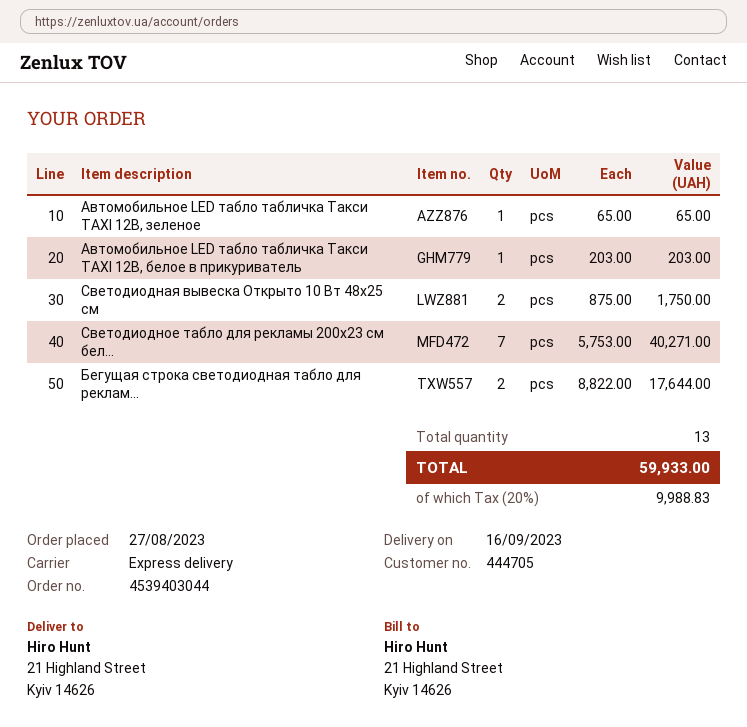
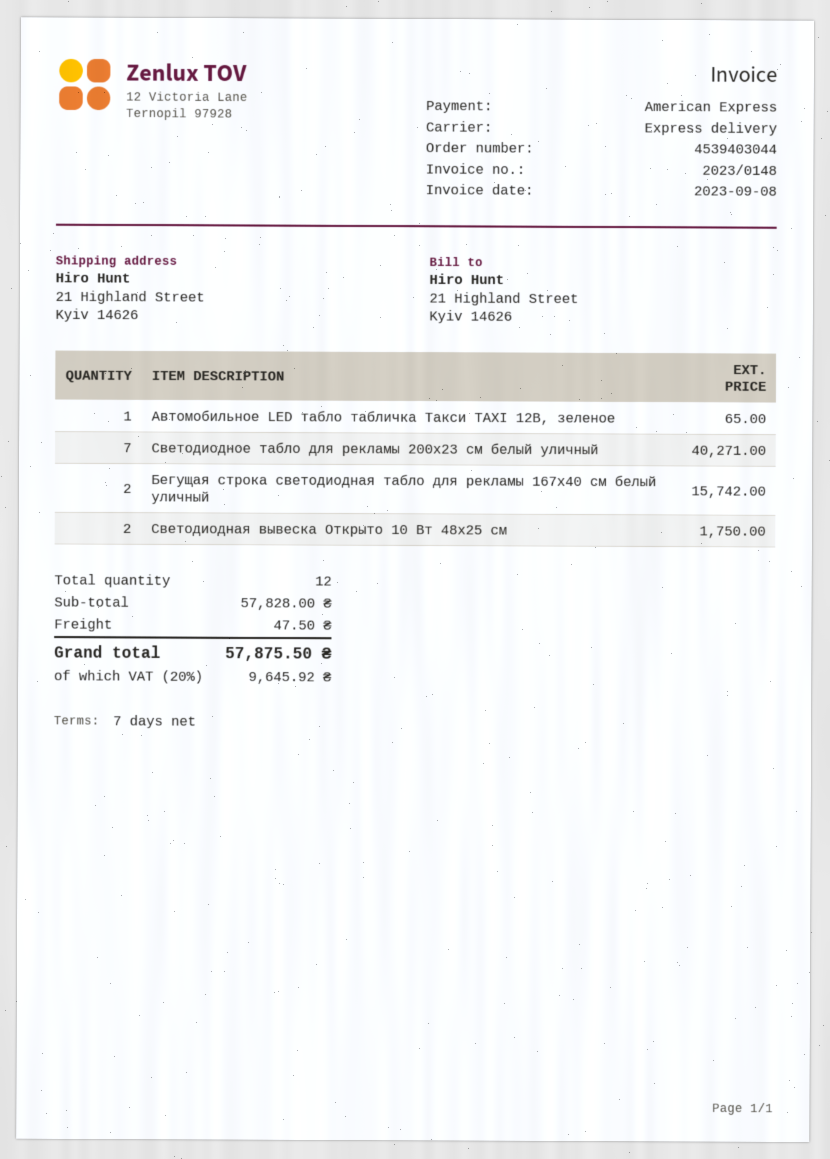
Автомобильное LED табло табличка Такси TAXI 12В, белое в прикуриватель: 1 for 203.00 -> none
Бегущая строка светодиодная табло для реклам...: 2 for 17644.00 -> 2 for 15742.00
total quantity: 13 -> 12
shipping: none -> 47.50
tax: 20% = 9988.83 -> 20% = 9645.92
total: 59933.00 -> 57875.50

